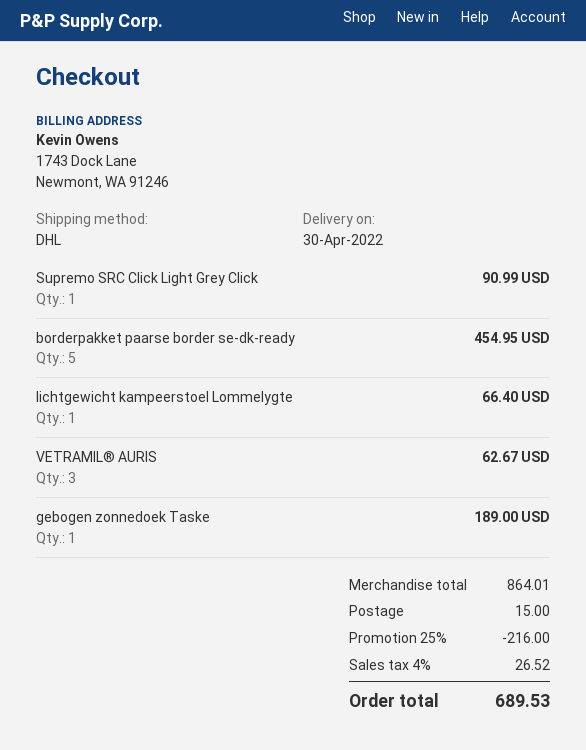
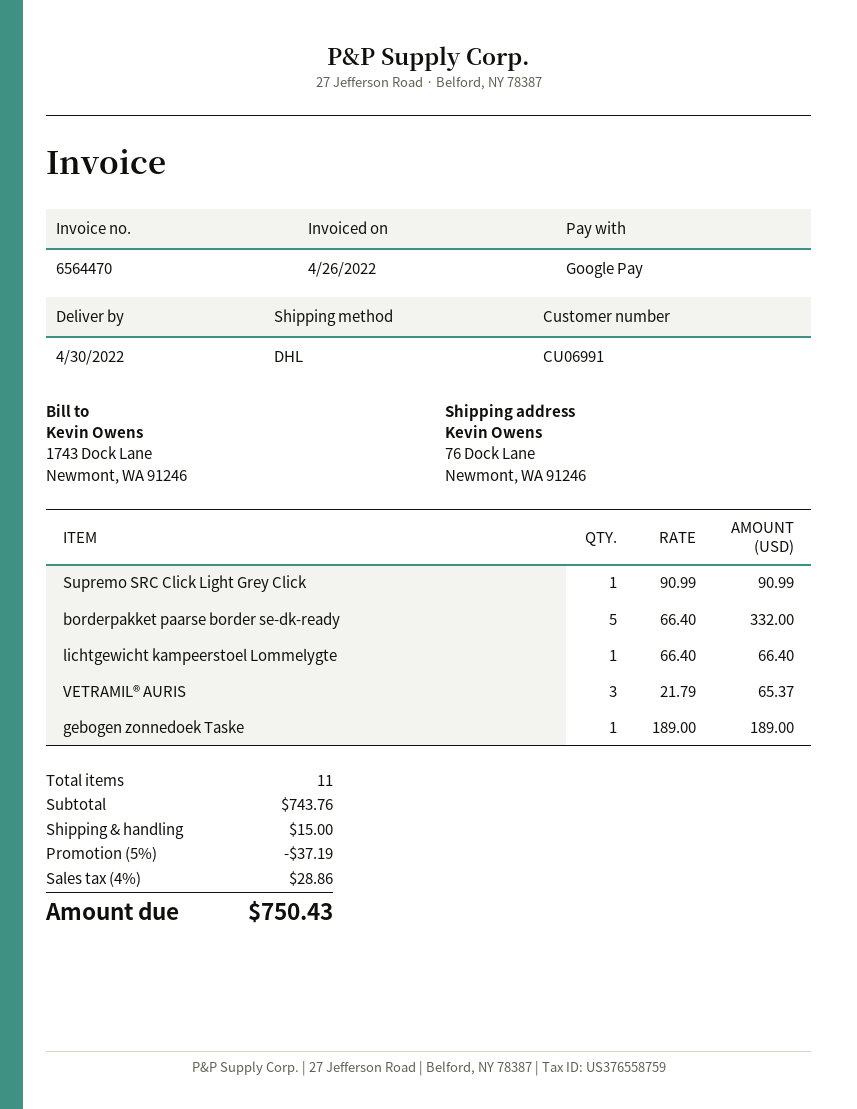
borderpakket paarse border se-dk-ready: 5 for 454.95 -> 5 for 332.00
VETRAMIL® AURIS: 3 for 62.67 -> 3 for 65.37
subtotal: 864.01 -> 743.76
discount: 25% = 216.00 -> 5% = 37.19
tax: 4% = 26.52 -> 4% = 28.86
total: 689.53 -> 750.43

